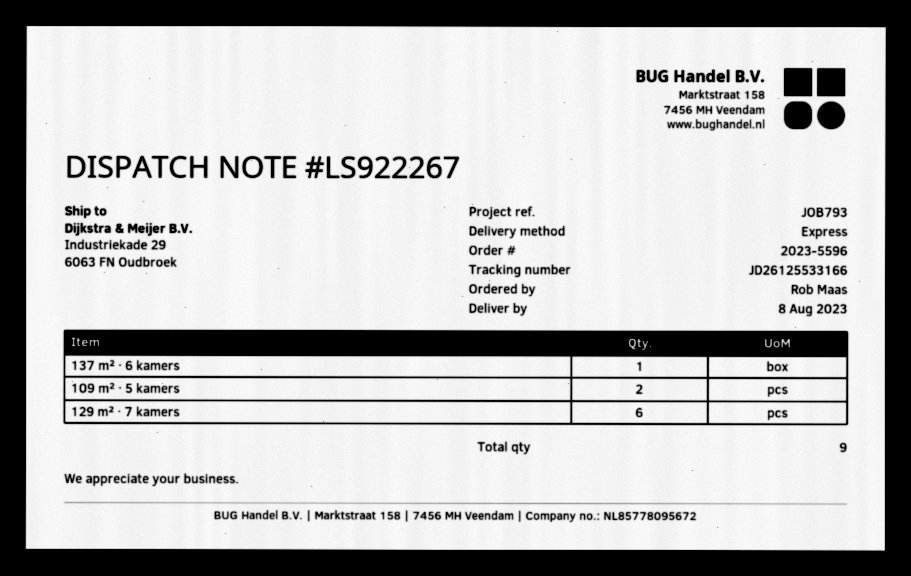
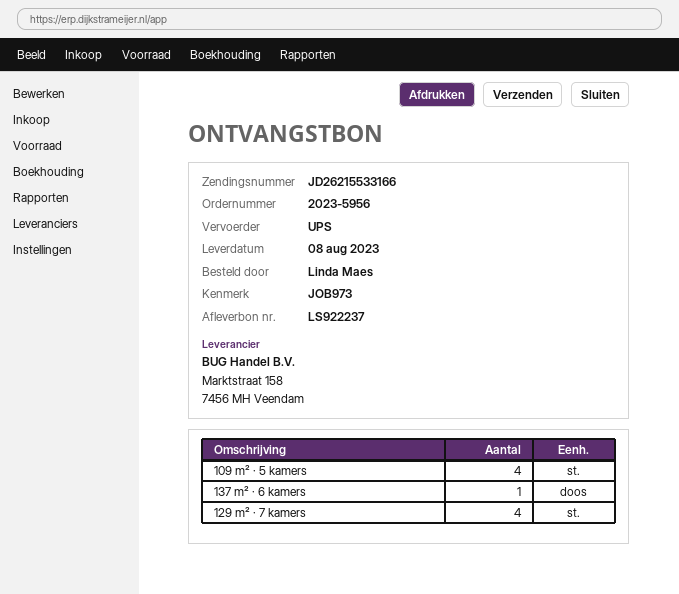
order number: 2023-5596 -> 2023-5956
delivery note number: LS922267 -> LS922237
reference: JOB793 -> JOB973
ordered by: Rob Maas -> Linda Maes
shipping method: express -> UPS
tracking number: JD26125533166 -> JD26215533166
109 m² · 5 kamers: 2 -> 4
129 m² · 7 kamers: 6 -> 4

